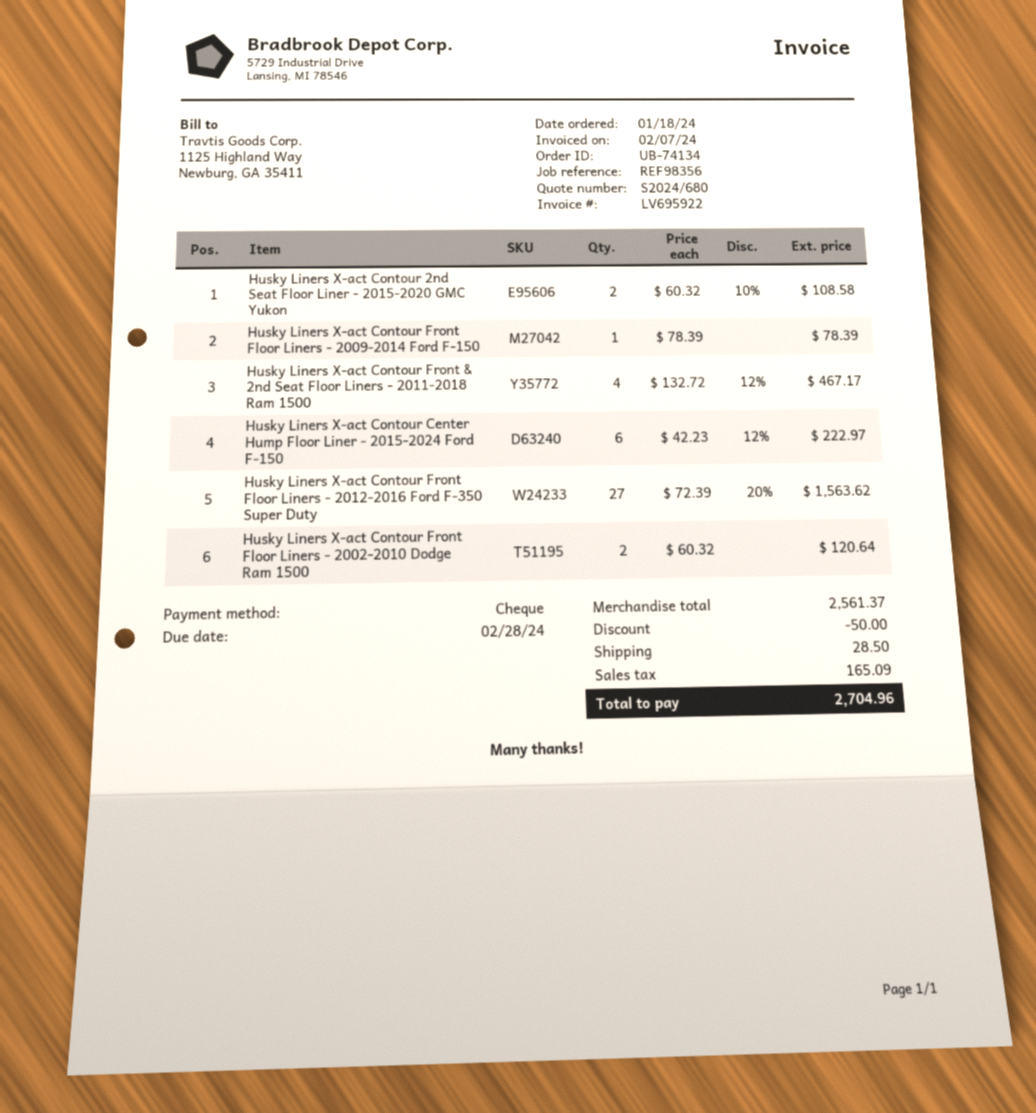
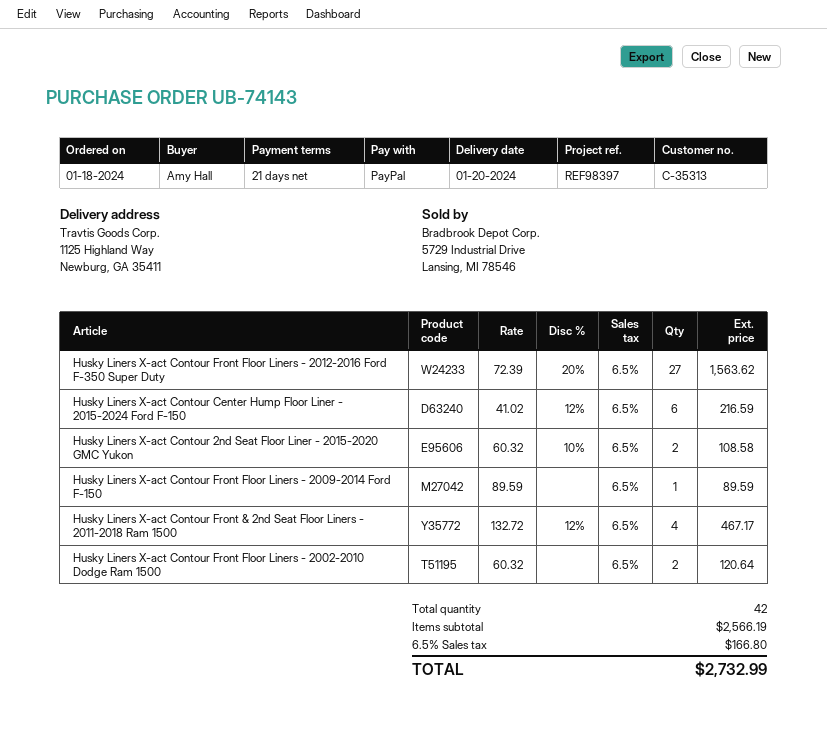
order number: UB-74134 -> UB-74143
reference: REF98356 -> REF98397
payment method: cheque -> PayPal
Husky Liners X-act Contour Front Floor Liners - 2009-2014 Ford F-150: 1 x 78.39 = 78.39 -> 1 x 89.59 = 89.59
Husky Liners X-act Contour Center Hump Floor Liner - 2015-2024 Ford F-150: 6 x 42.23 - 12% = 222.97 -> 6 x 41.02 - 12% = 216.59
subtotal: 2561.37 -> 2566.19
discount: 50.00 -> none
shipping: 28.50 -> none
tax: 165.09 -> 166.80
total: 2704.96 -> 2732.99

